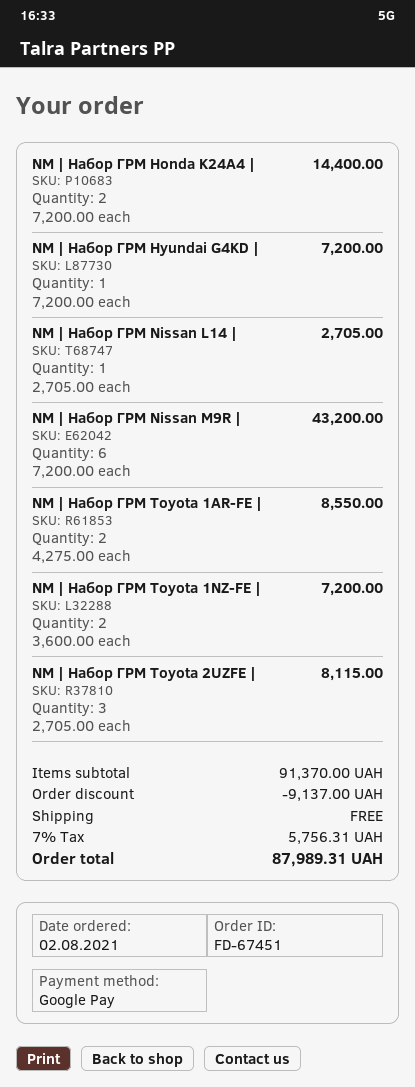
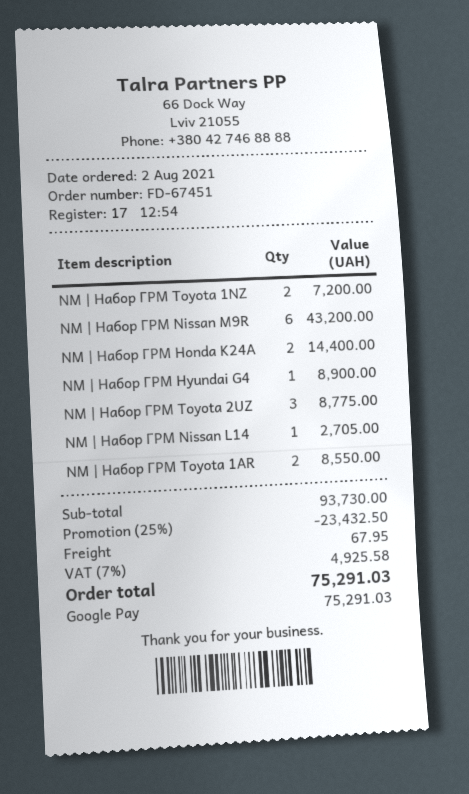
NM | Набор ГРМ Hyundai G4KD |: 1 for 7200.00 -> 1 for 8900.00
NM | Набор ГРМ Toyota 2UZFE |: 3 for 8115.00 -> 3 for 8775.00
subtotal: 91370.00 -> 93730.00
discount: 9137.00 -> 23432.50
shipping: 0.00 -> 67.95
tax: 7% = 5756.31 -> 7% = 4925.58
total: 87989.31 -> 75291.03

